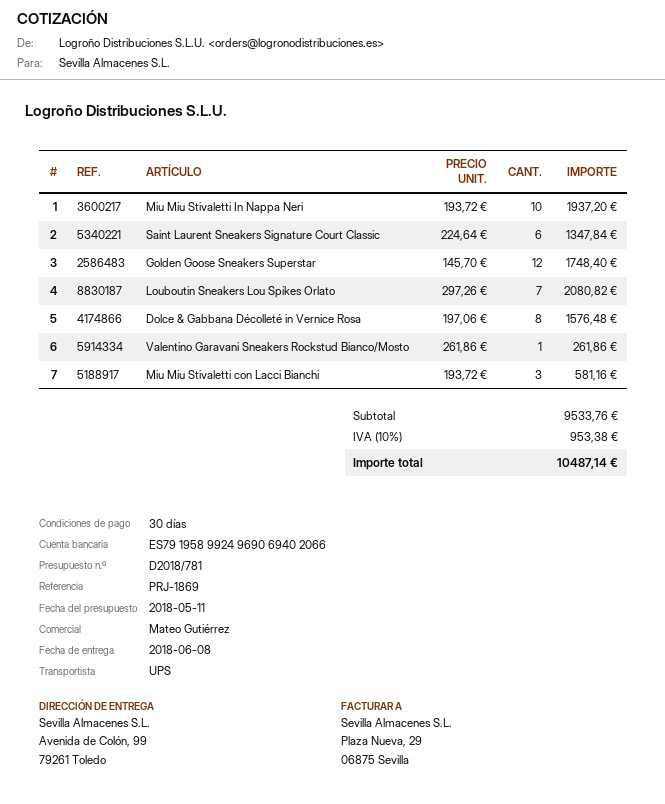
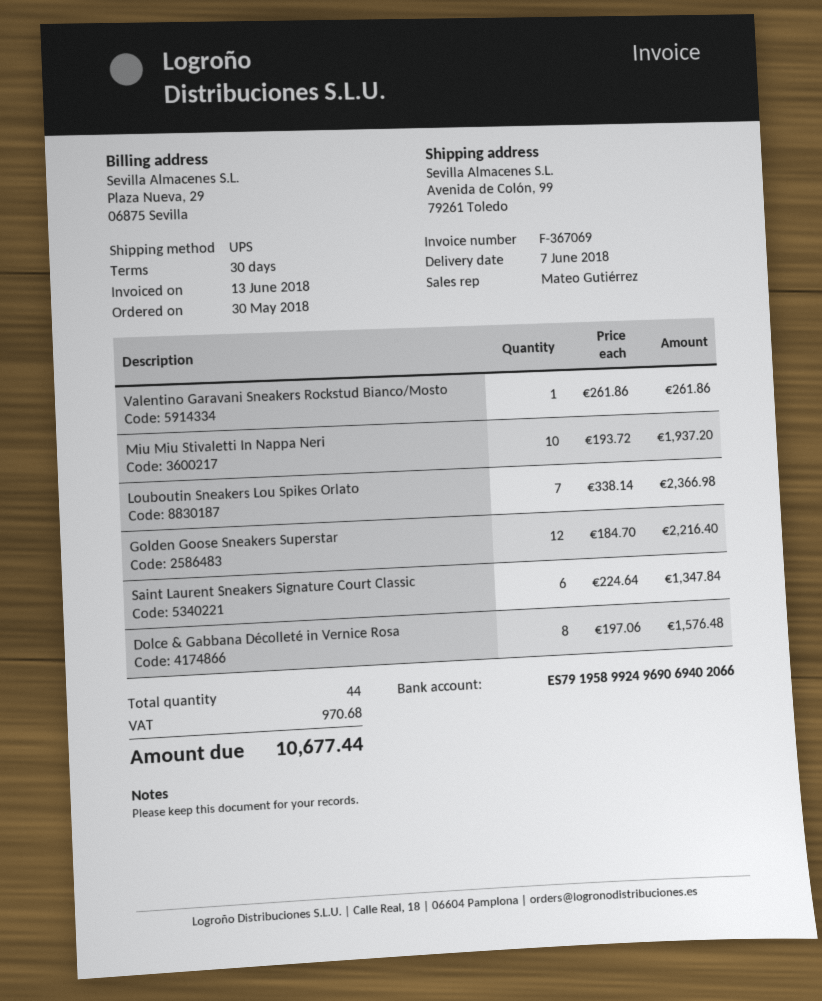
delivery date: 2018-06-08 -> 2018-06-07
Golden Goose Sneakers Superstar: 12 x 145.70 = 1748.40 -> 12 x 184.70 = 2216.40
Louboutin Sneakers Lou Spikes Orlato: 7 x 297.26 = 2080.82 -> 7 x 338.14 = 2366.98
Miu Miu Stivaletti con Lacci Bianchi: 3 x 193.72 = 581.16 -> none
tax: 953.38 -> 970.68
total: 10487.14 -> 10677.44

